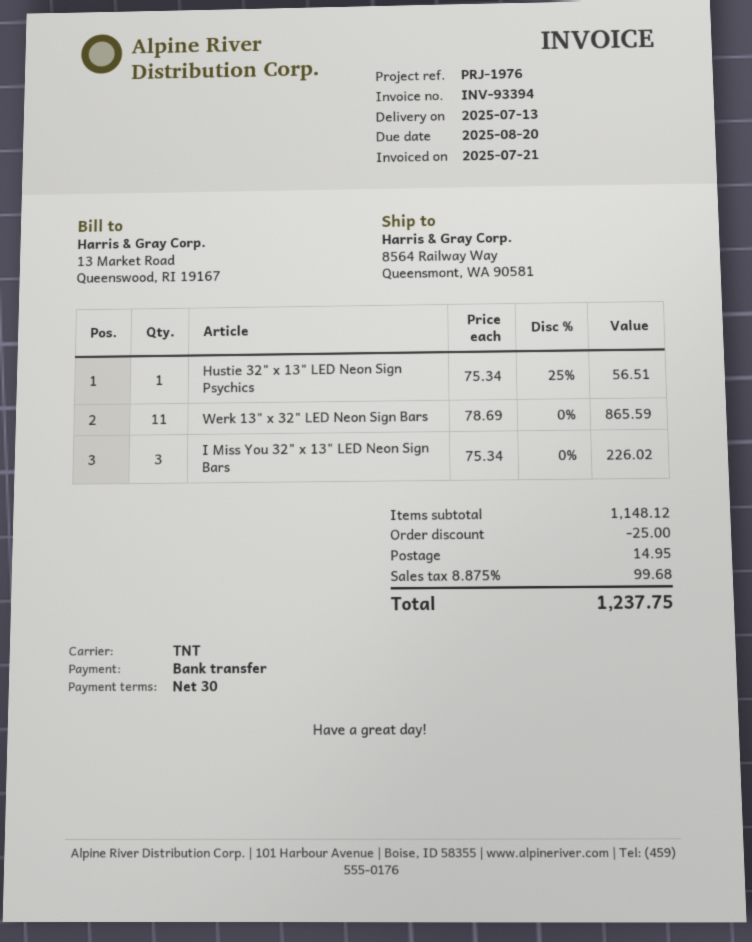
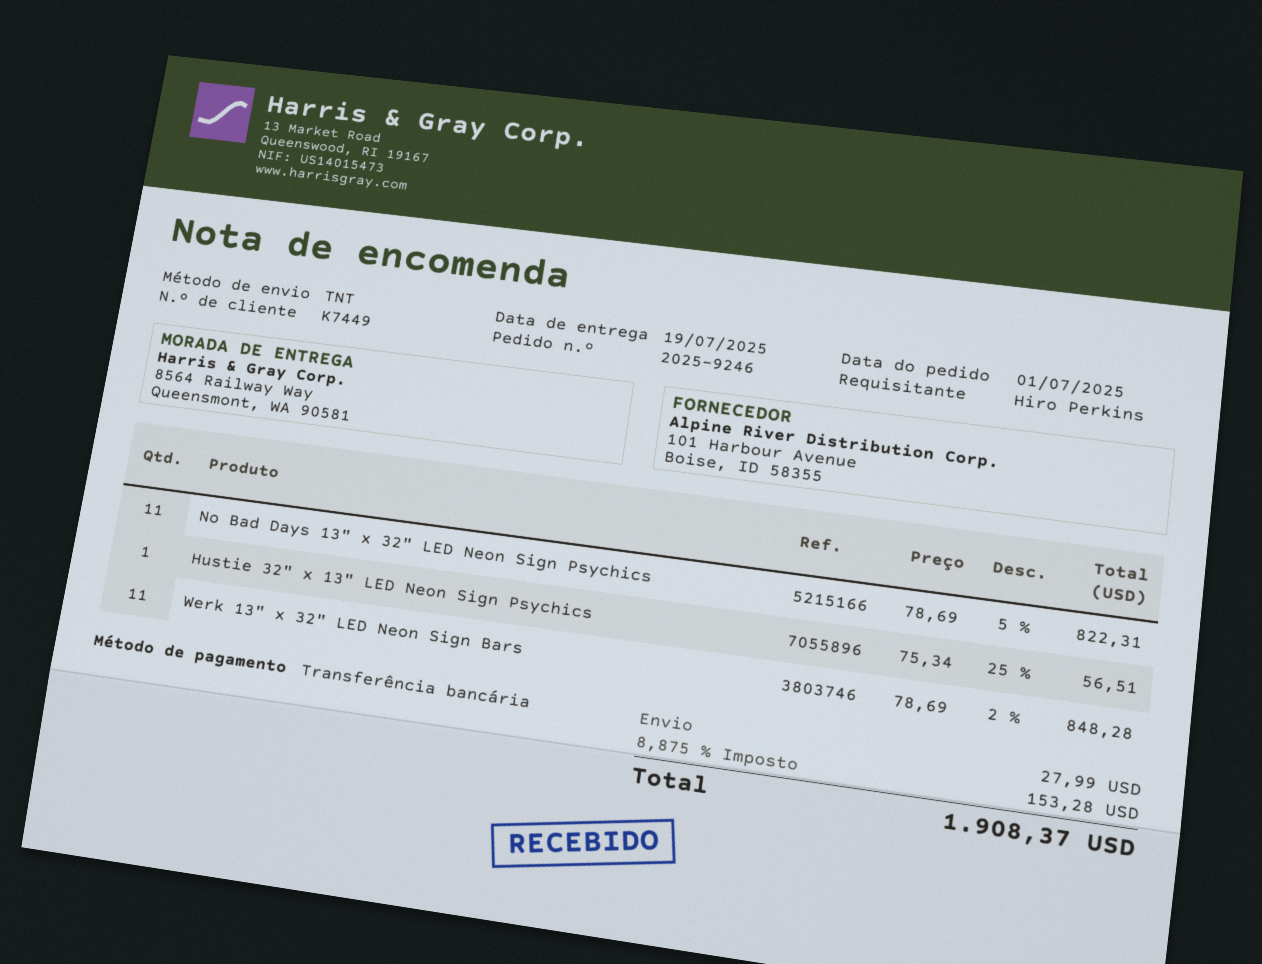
delivery date: 2025-07-13 -> 2025-07-19
Werk 13" x 32" LED Neon Sign Bars: 11 x 78.69 = 865.59 -> 11 x 78.69 - 2% = 848.28
I Miss You 32" x 13" LED Neon Sign Bars: 3 x 75.34 = 226.02 -> none
No Bad Days 13" x 32" LED Neon Sign Psychics: none -> 11 x 78.69 - 5% = 822.31
discount: 25.00 -> none
shipping: 14.95 -> 27.99
tax: 8.875% = 99.68 -> 8.875% = 153.28
total: 1237.75 -> 1908.37

